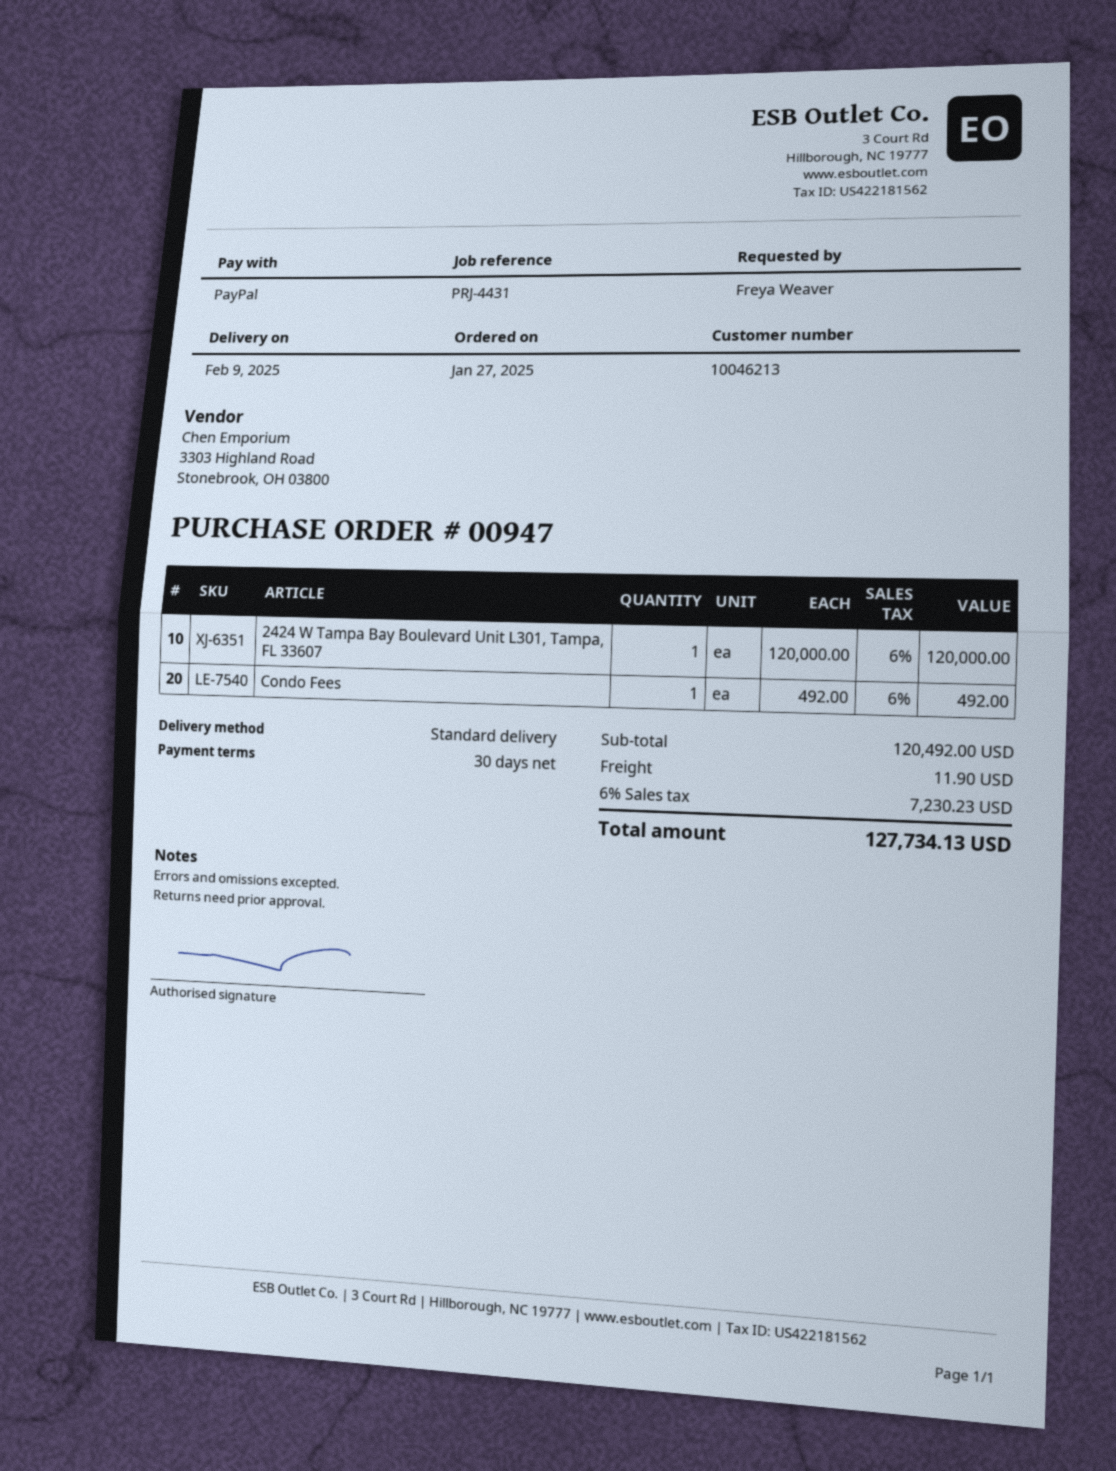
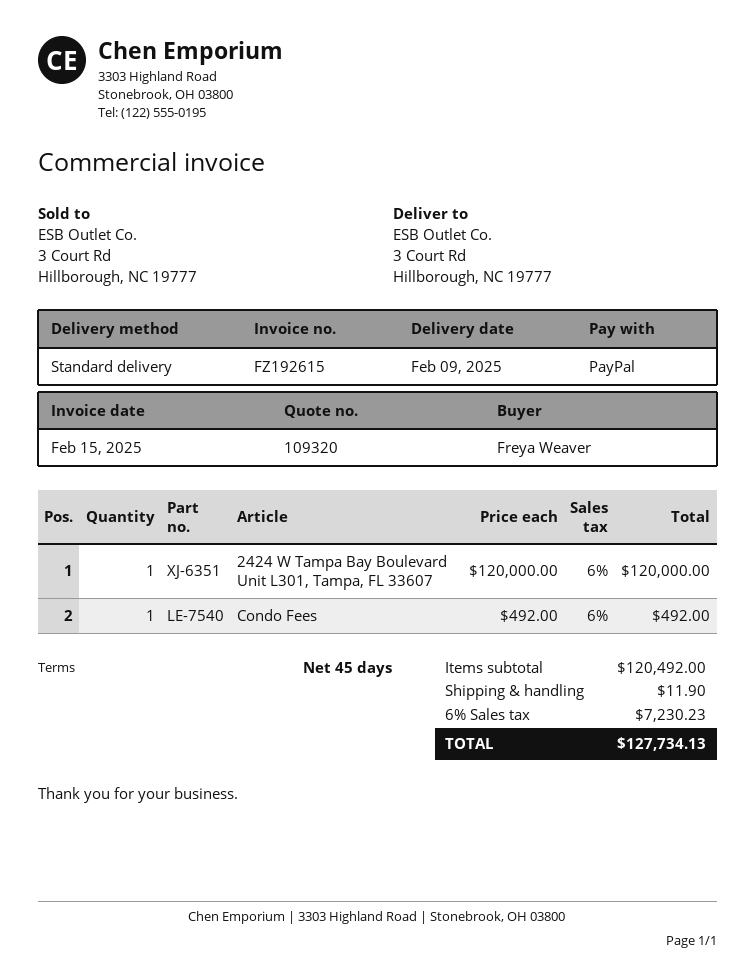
payment terms: 30 days -> 45 days

